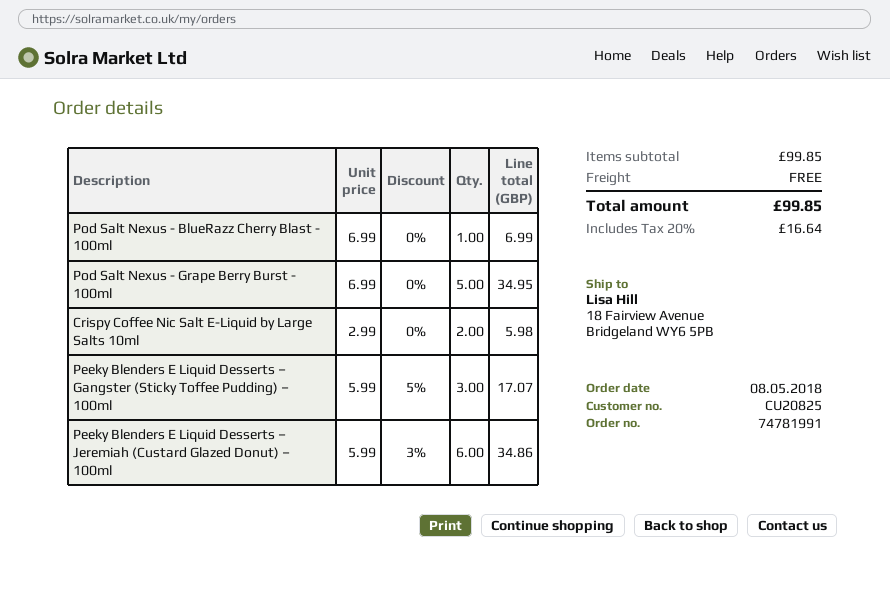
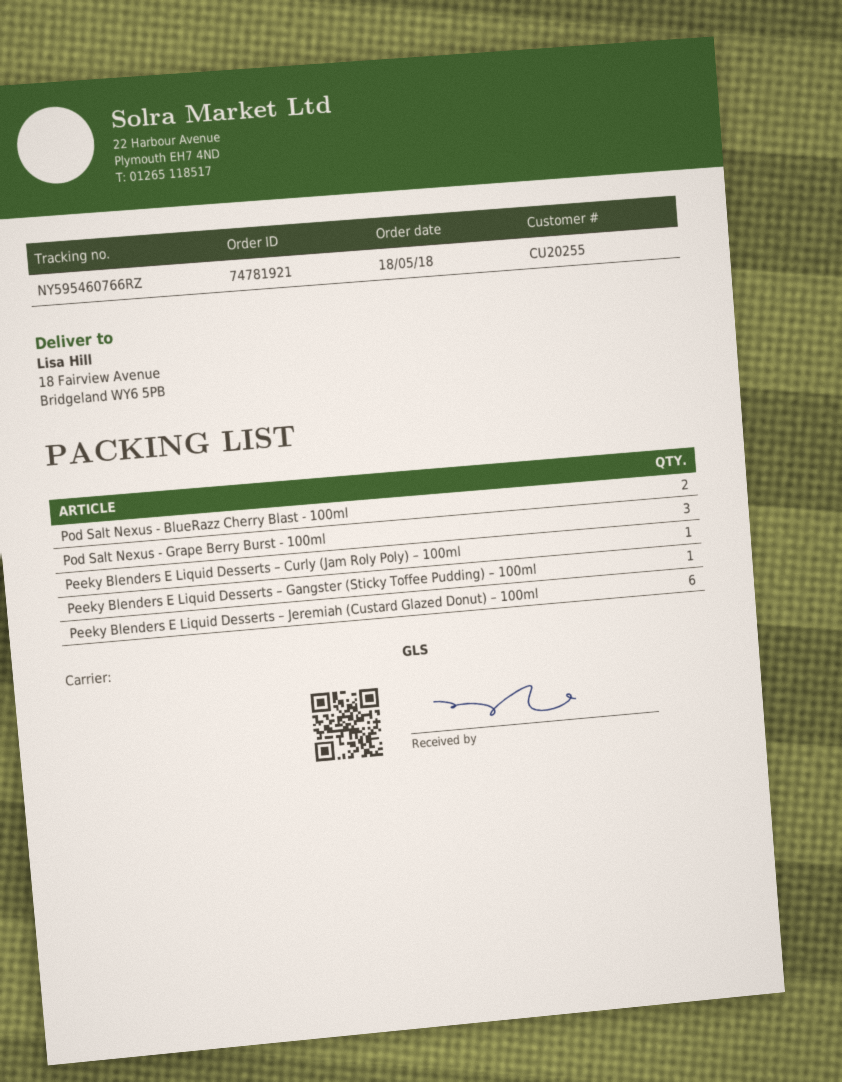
order number: 74781991 -> 74781921
order date: 2018-05-08 -> 2018-05-18
customer number: CU20825 -> CU20255
Pod Salt Nexus - BlueRazz Cherry Blast - 100ml: 1 -> 2
Pod Salt Nexus - Grape Berry Burst - 100ml: 5 -> 3
Crispy Coffee Nic Salt E-Liquid by Large Salts 10ml: 2 -> none
Peeky Blenders E Liquid Desserts – Gangster (Sticky Toffee Pudding) – 100ml: 3 -> 1
Peeky Blenders E Liquid Desserts – Curly (Jam Roly Poly) – 100ml: none -> 1

